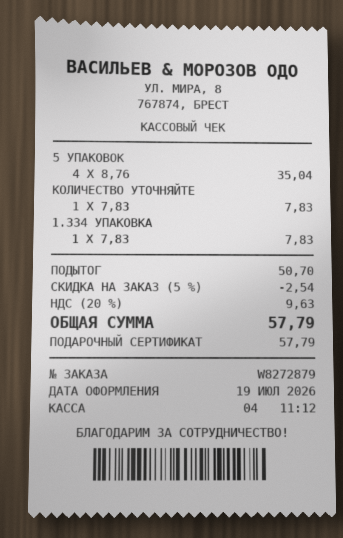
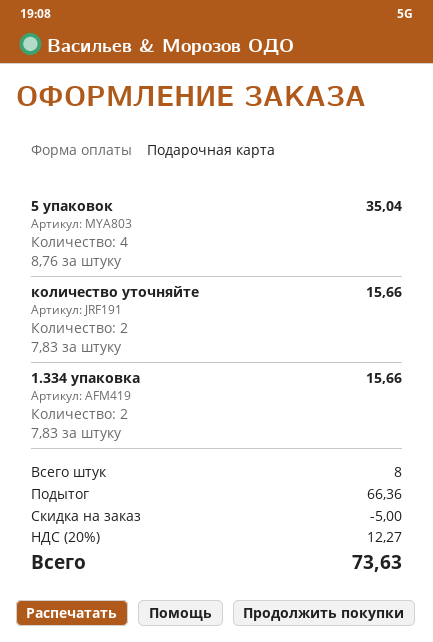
КОЛИЧЕСТВО УТОЧНЯЙТЕ: 1 x 7.83 = 7.83 -> 2 x 7.83 = 15.66
1.334 УПАКОВКА: 1 x 7.83 = 7.83 -> 2 x 7.83 = 15.66
subtotal: 50.70 -> 66.36
discount: 2.54 -> 5.00
tax: 20% = 9.63 -> 20% = 12.27
total: 57.79 -> 73.63

